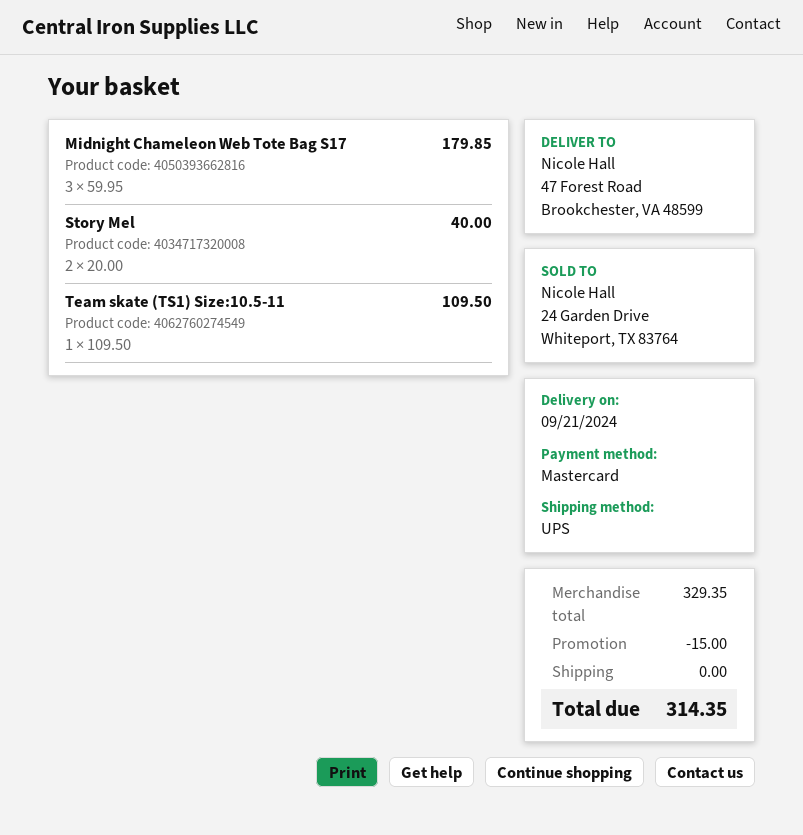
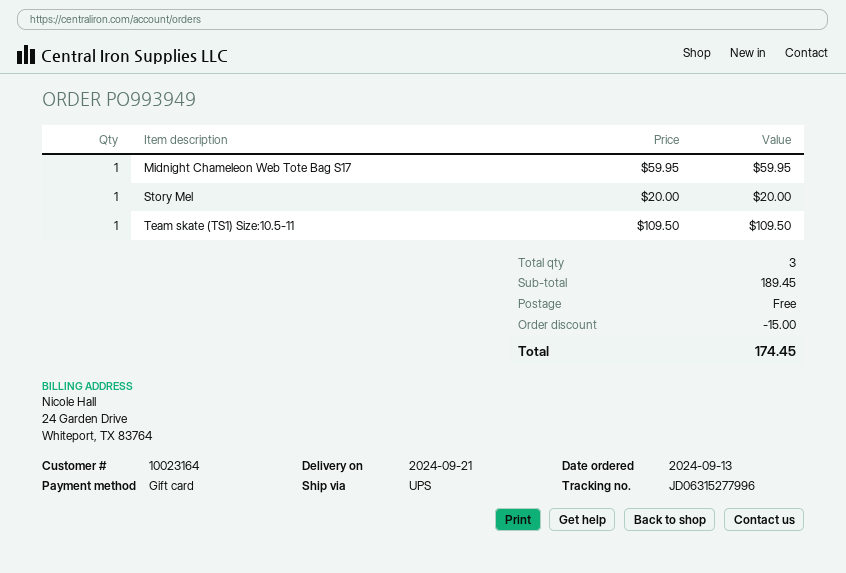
payment method: Mastercard -> gift card
Midnight Chameleon Web Tote Bag S17: 3 x 59.95 = 179.85 -> 1 x 59.95 = 59.95
Story Mel: 2 x 20.00 = 40.00 -> 1 x 20.00 = 20.00
subtotal: 329.35 -> 189.45
total: 314.35 -> 174.45

